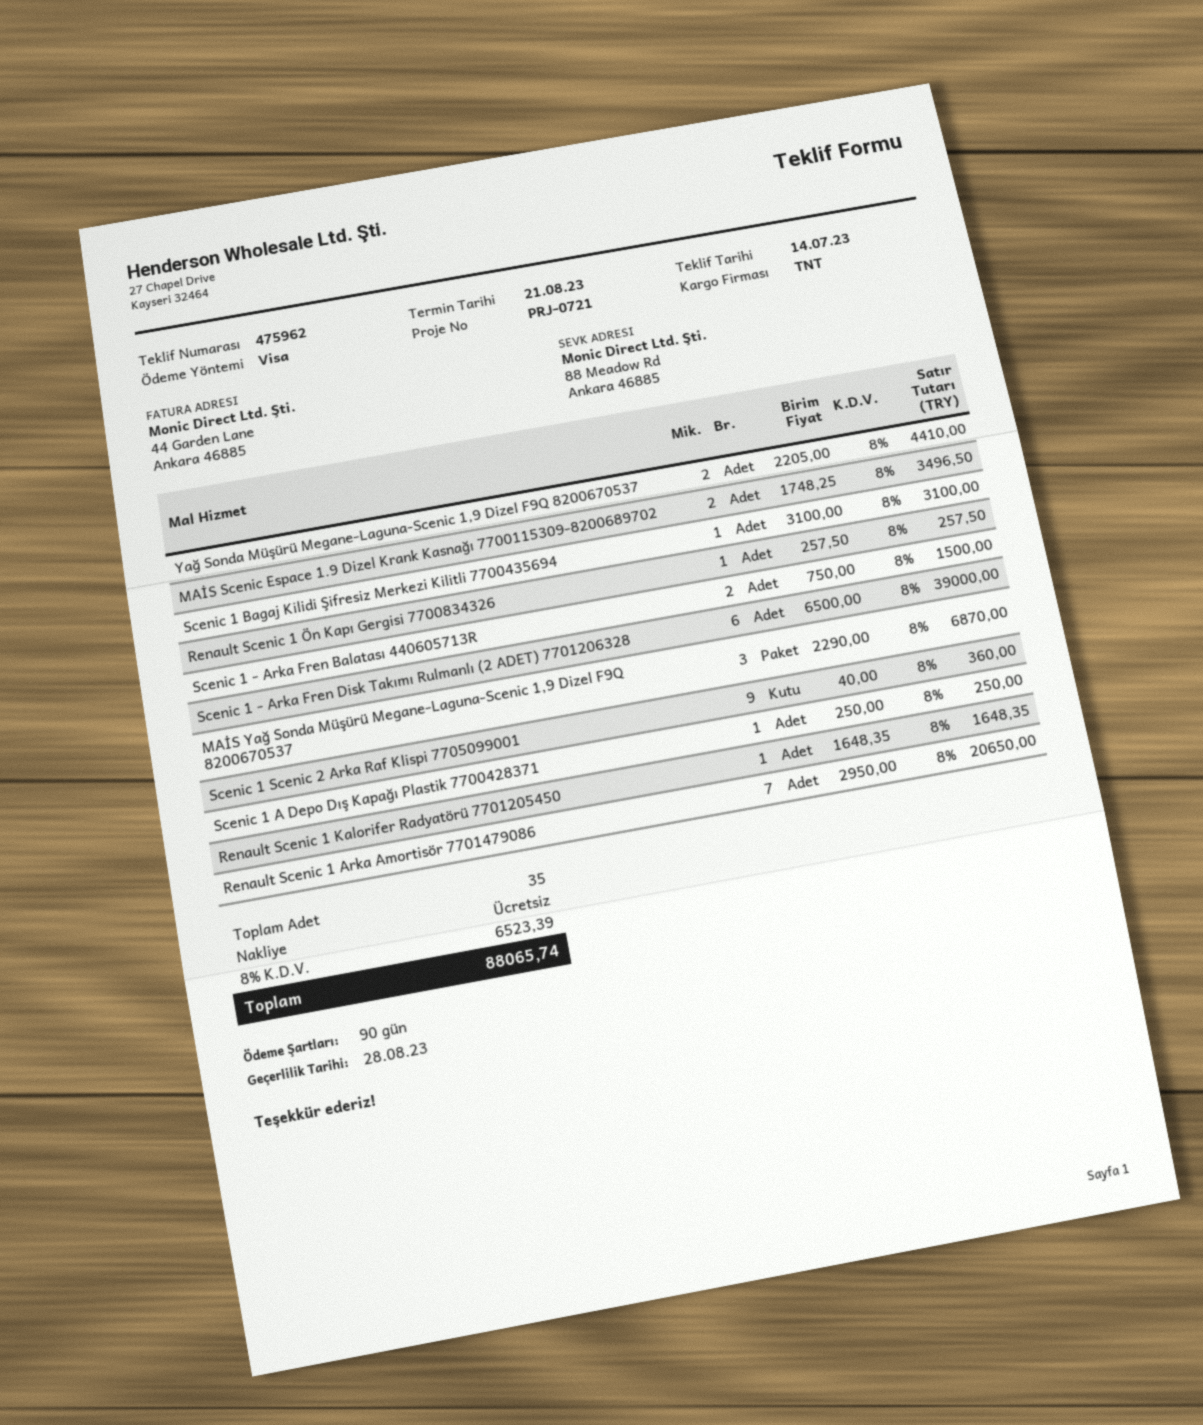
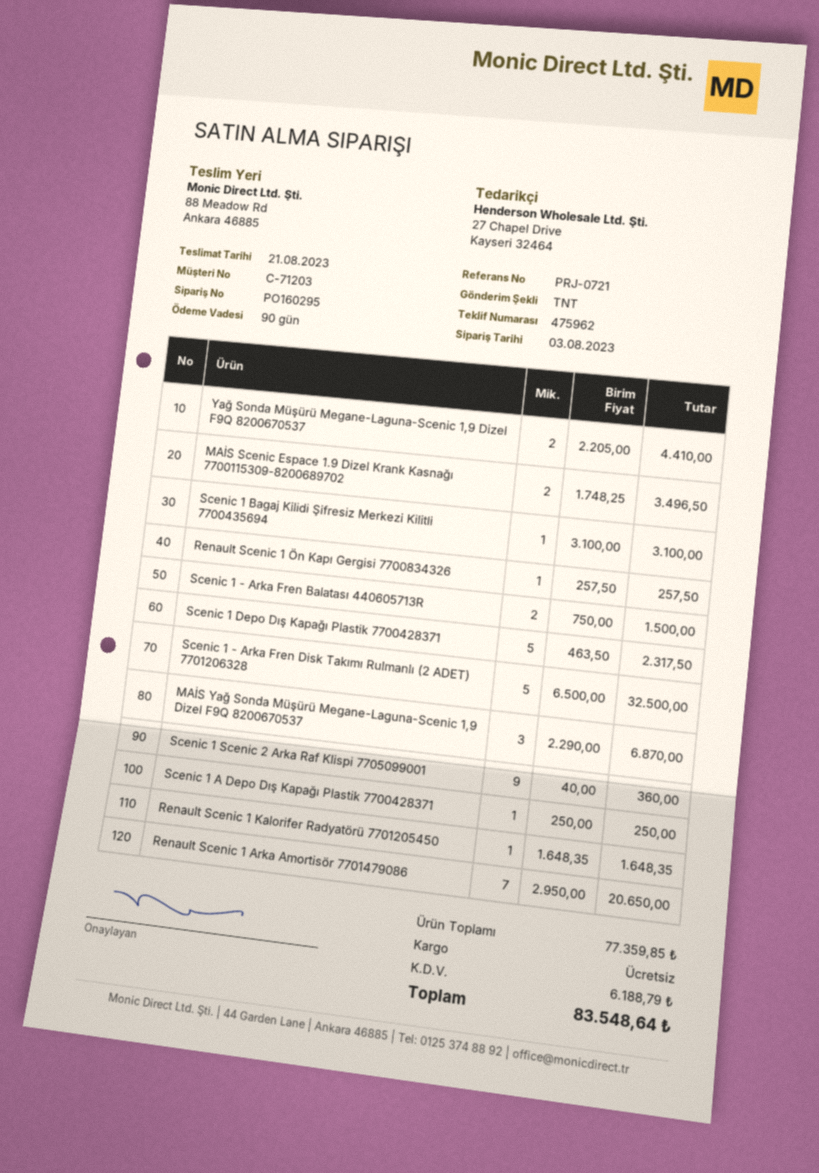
Scenic 1 - Arka Fren Disk Takımı Rulmanlı (2 ADET) 7701206328: 6 x 6500.00 = 39000.00 -> 5 x 6500.00 = 32500.00
Scenic 1 Depo Dış Kapağı Plastik 7700428371: none -> 5 x 463.50 = 2317.50
tax: 6523.39 -> 6188.79
total: 88065.74 -> 83548.64

